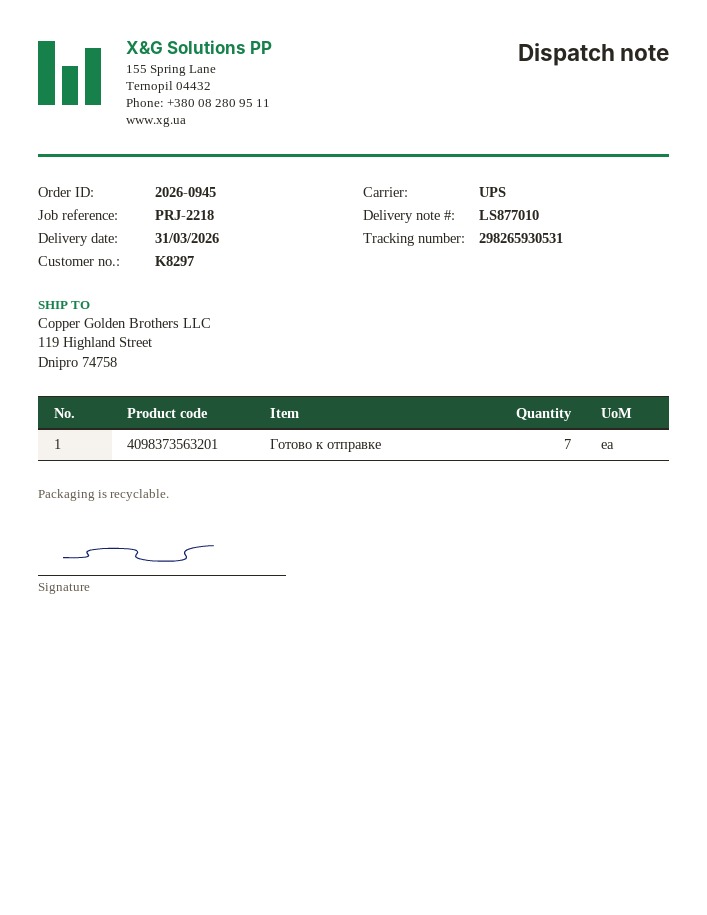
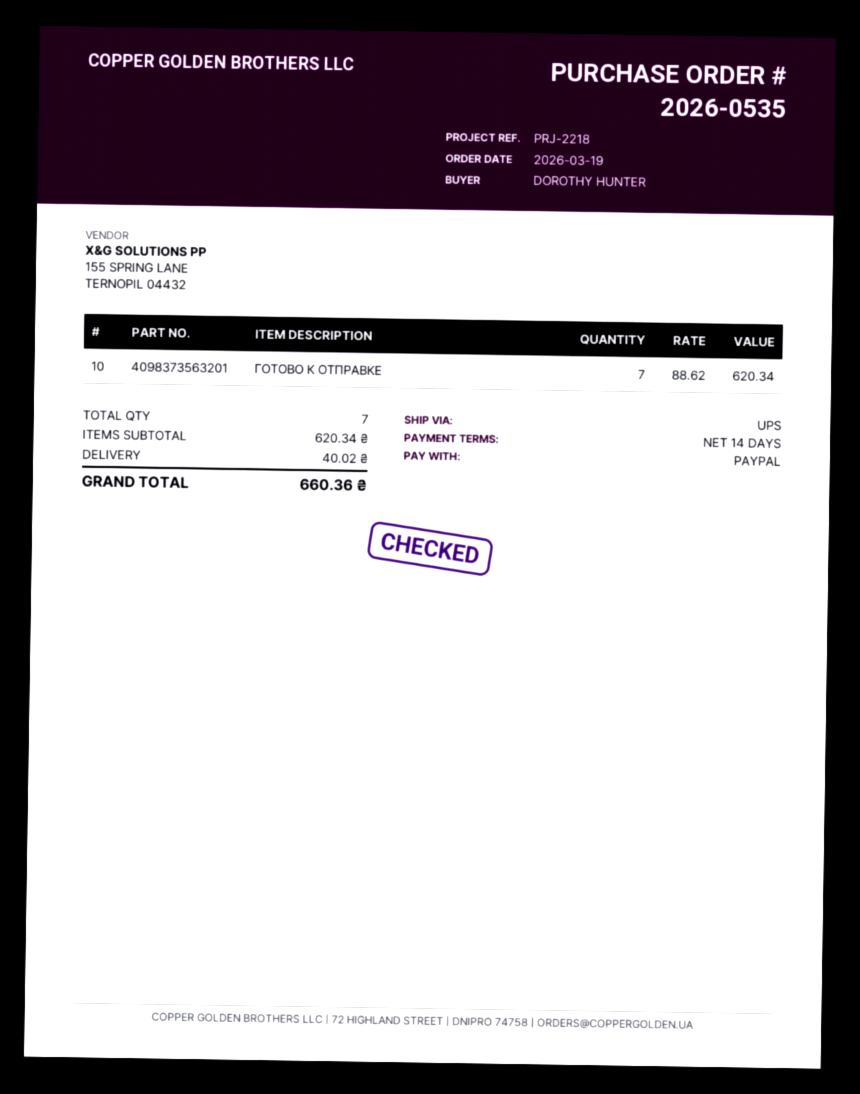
order number: 2026-0945 -> 2026-0535

